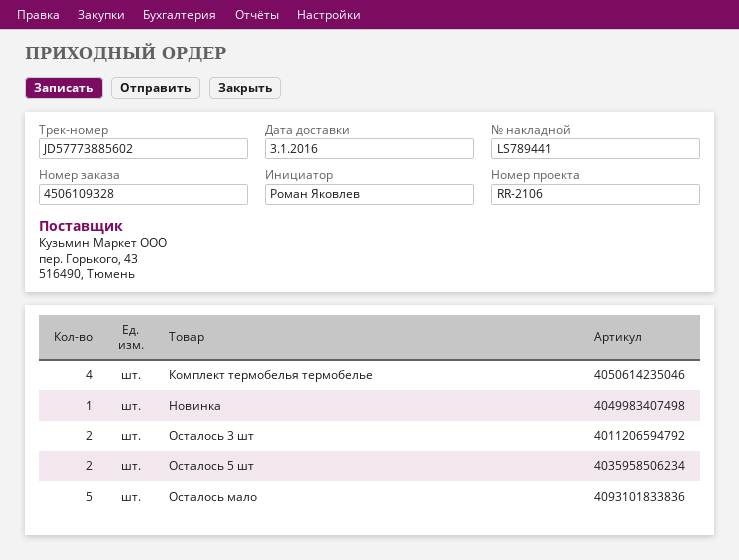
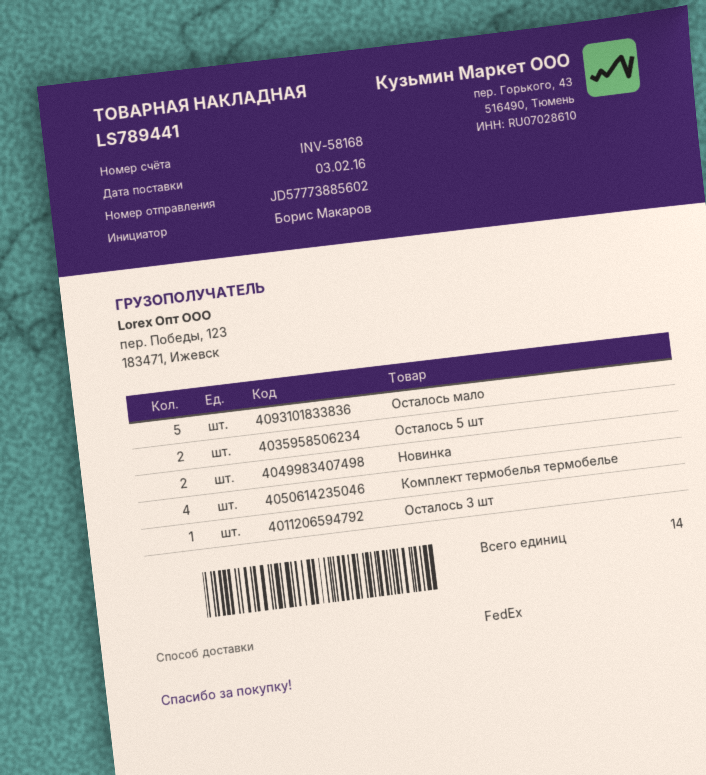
delivery date: 2016-01-03 -> 2016-02-03
ordered by: Роман Яковлев -> Борис Макаров
Новинка: 1 -> 2
Осталось 3 шт: 2 -> 1

